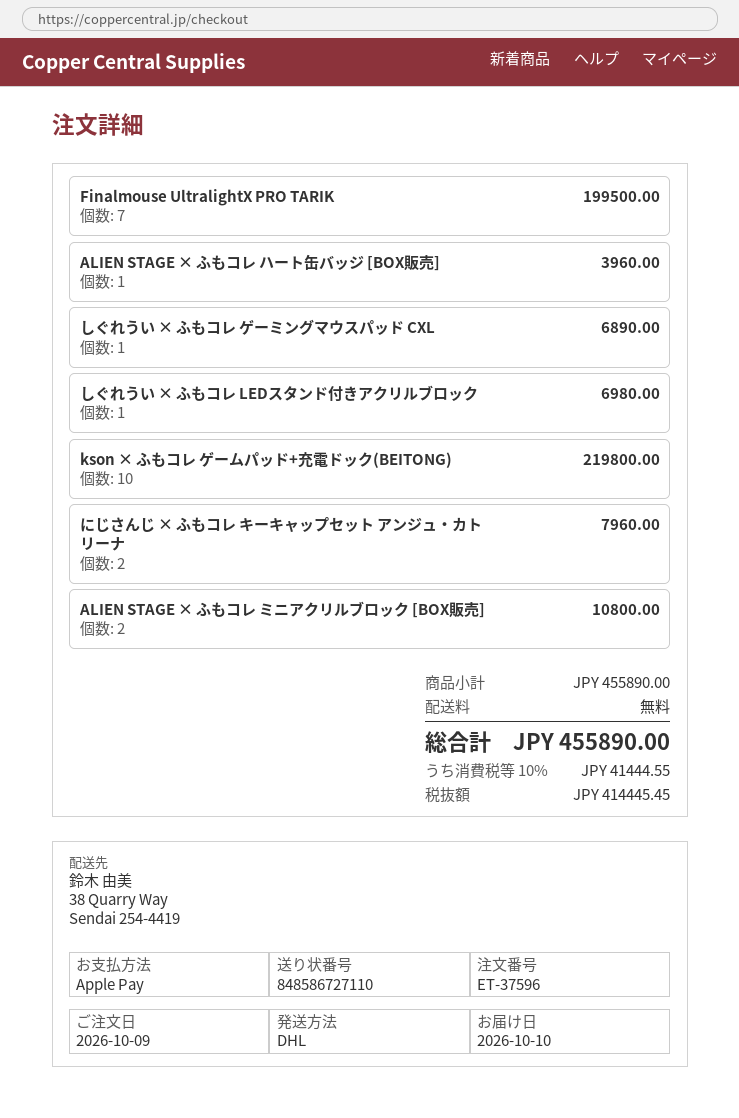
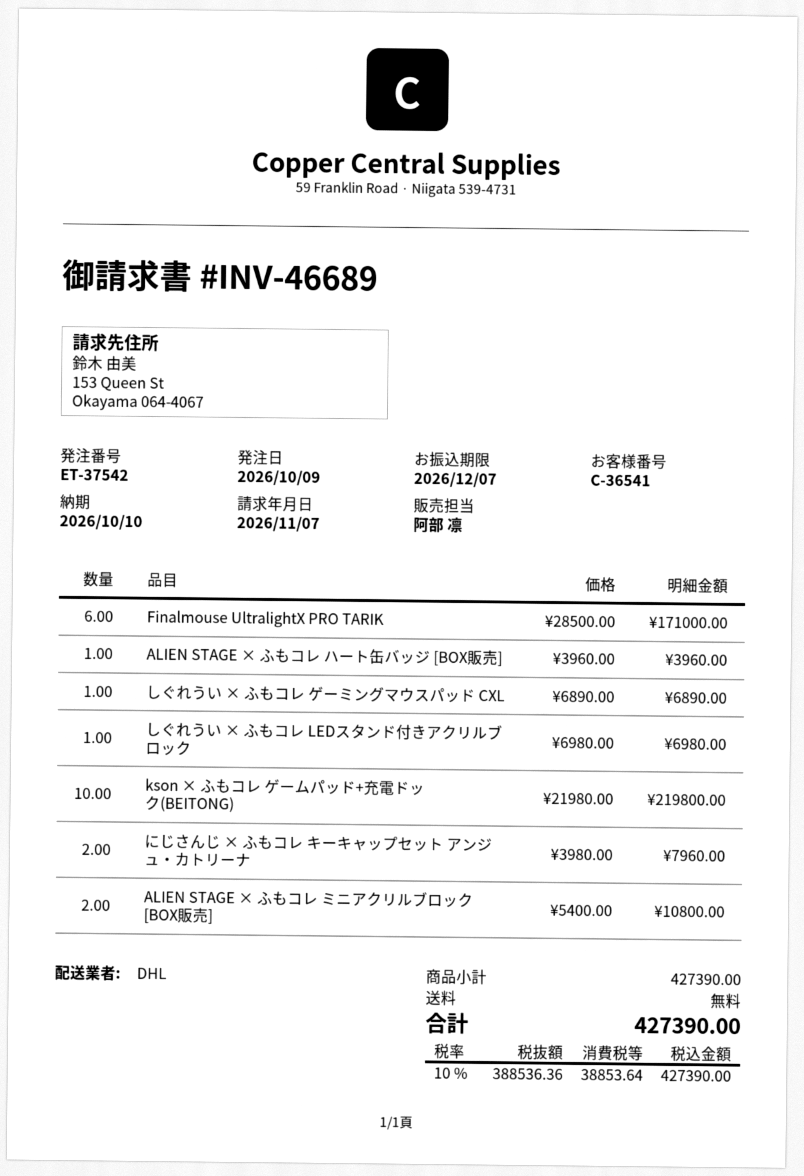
order number: ET-37596 -> ET-37542
Finalmouse UltralightX PRO TARIK: 7 for 199500.00 -> 6 for 171000.00
subtotal: 455890.00 -> 427390.00
net: 414445.45 -> 388536.36
tax: 10% = 41444.55 -> 10% = 38853.64
total: 455890.00 -> 427390.00

